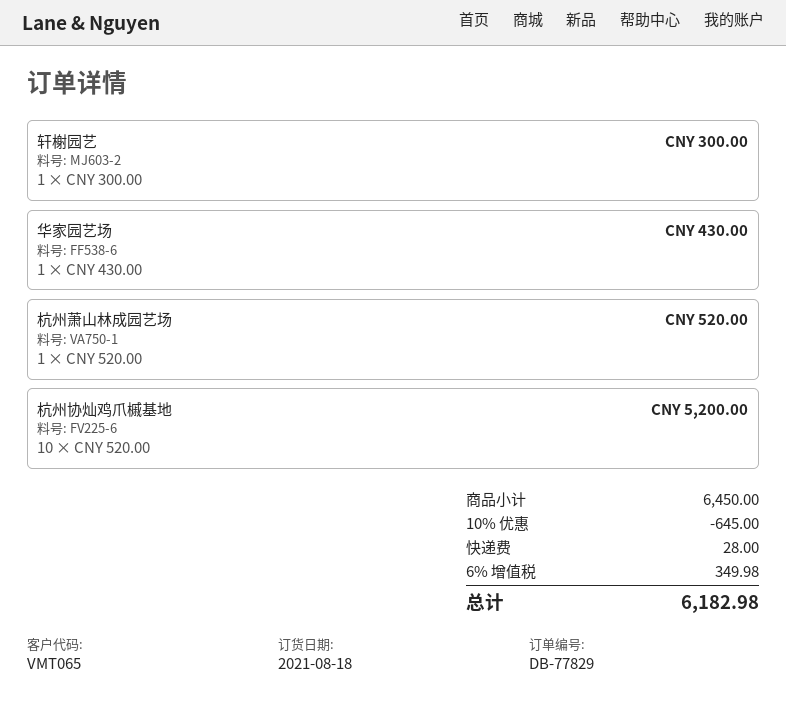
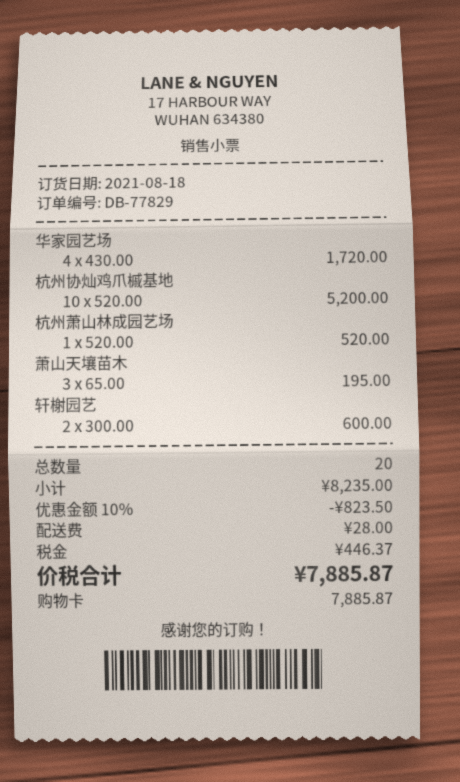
轩榭园艺: 1 x 300.00 = 300.00 -> 2 x 300.00 = 600.00
华家园艺场: 1 x 430.00 = 430.00 -> 4 x 430.00 = 1720.00
萧山天壤苗木: none -> 3 x 65.00 = 195.00
subtotal: 6450.00 -> 8235.00
discount: 10% = 645.00 -> 10% = 823.50
tax: 349.98 -> 446.37
total: 6182.98 -> 7885.87

